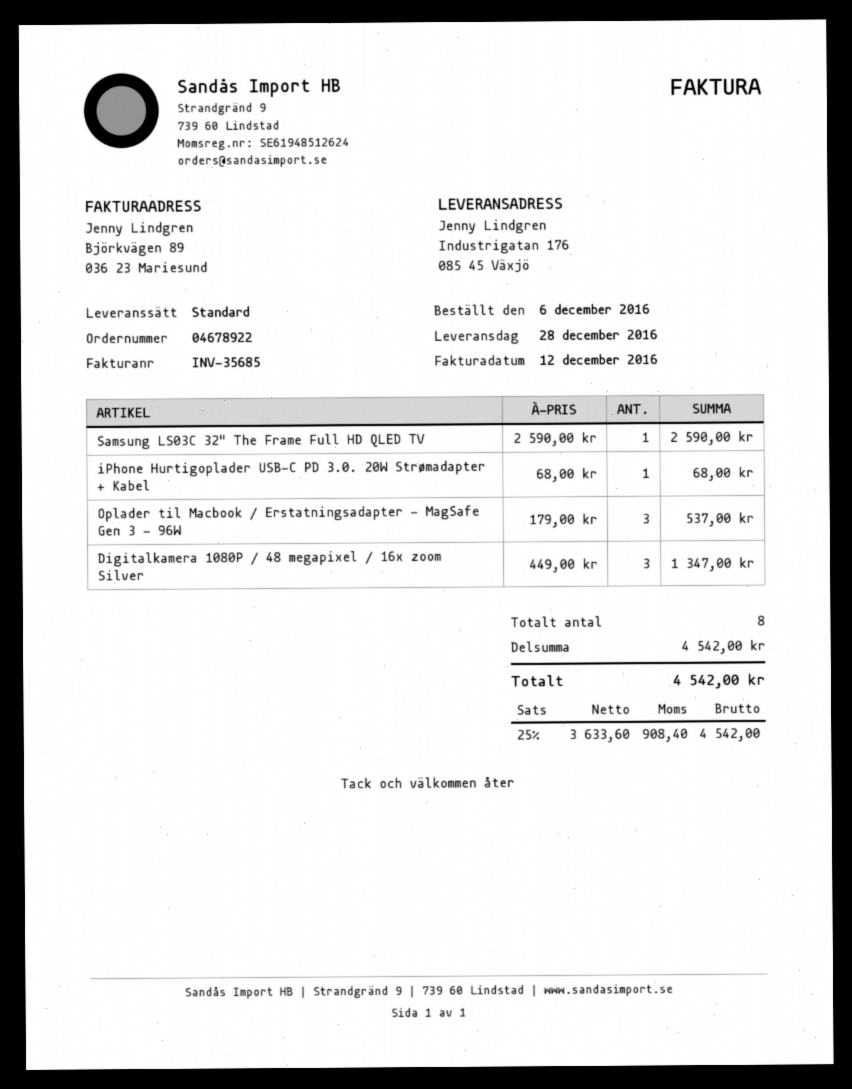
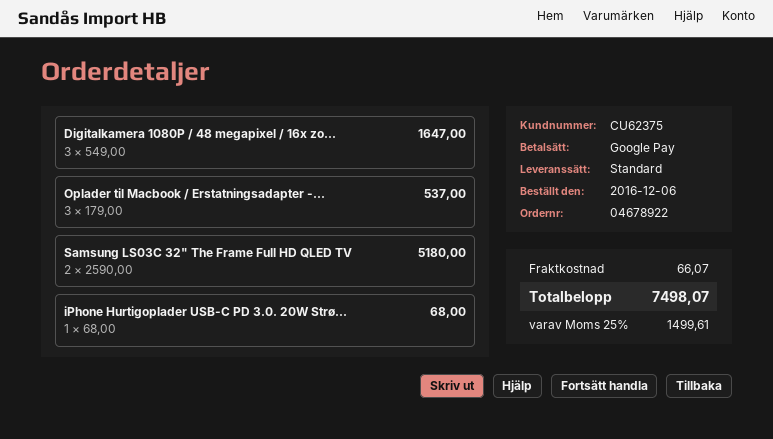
Samsung LS03C 32" The Frame Full HD QLED TV: 1 x 2590.00 = 2590.00 -> 2 x 2590.00 = 5180.00
Digitalkamera 1080P / 48 megapixel / 16x zoom Silver: 3 x 449.00 = 1347.00 -> 3 x 549.00 = 1647.00
shipping: none -> 66.07
tax: 25% = 908.40 -> 25% = 1499.61
total: 4542.00 -> 7498.07

